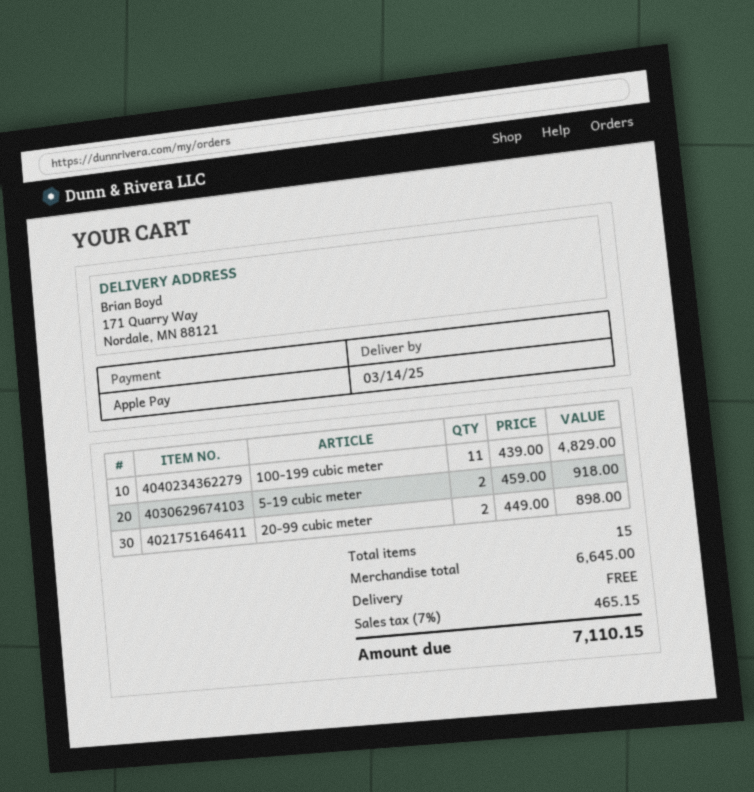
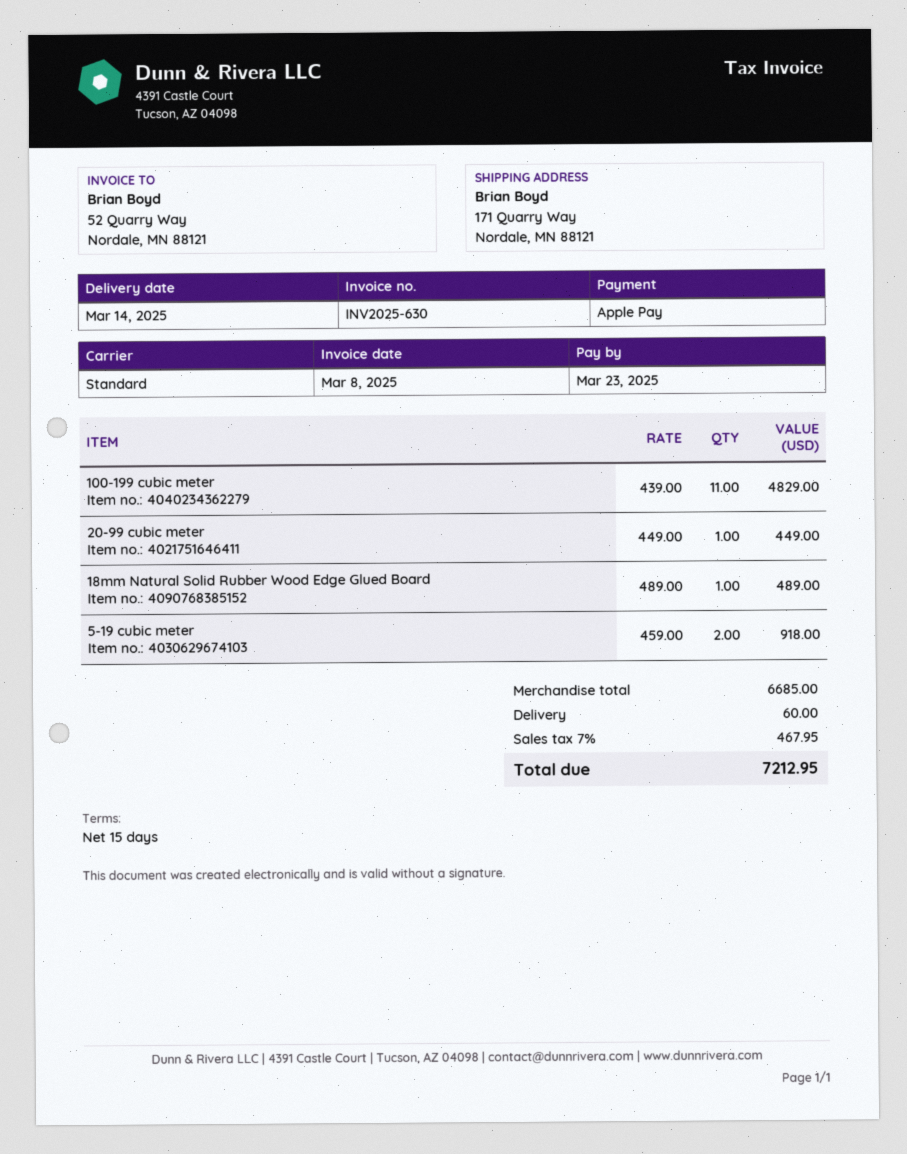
20-99 cubic meter: 2 x 449.00 = 898.00 -> 1 x 449.00 = 449.00
18mm Natural Solid Rubber Wood Edge Glued Board: none -> 1 x 489.00 = 489.00
subtotal: 6645.00 -> 6685.00
shipping: 0.00 -> 60.00
tax: 7% = 465.15 -> 7% = 467.95
total: 7110.15 -> 7212.95

